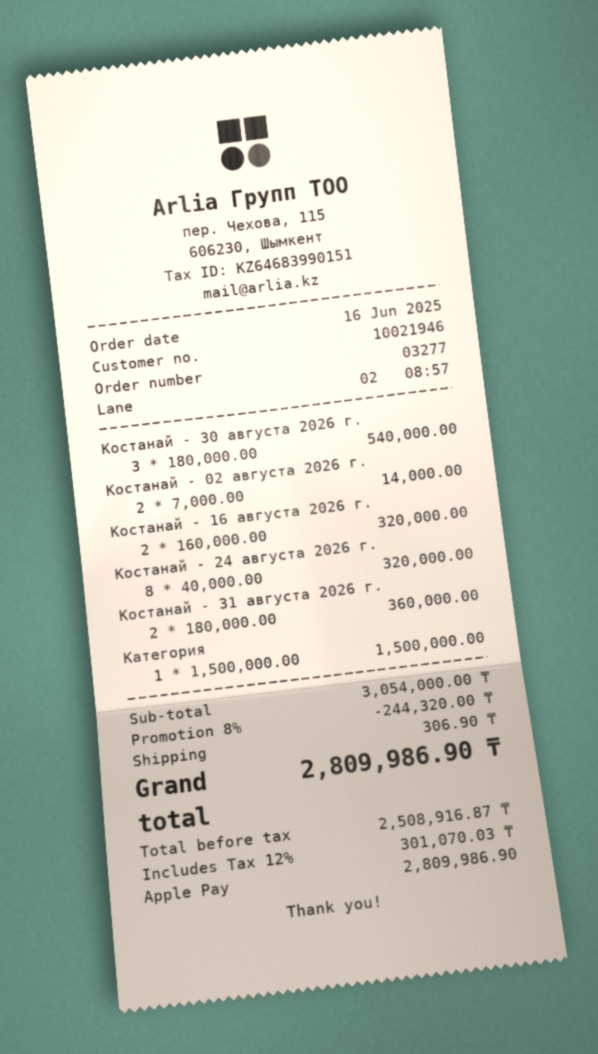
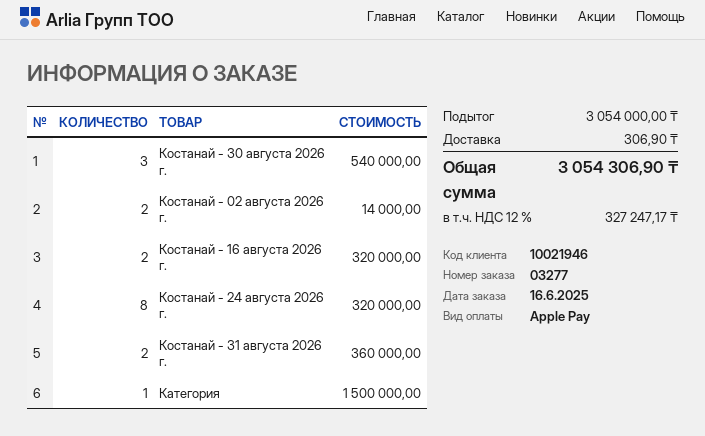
discount: 8% = 244320.00 -> none
tax: 12% = 301070.03 -> 12% = 327247.17
total: 2809986.90 -> 3054306.90

